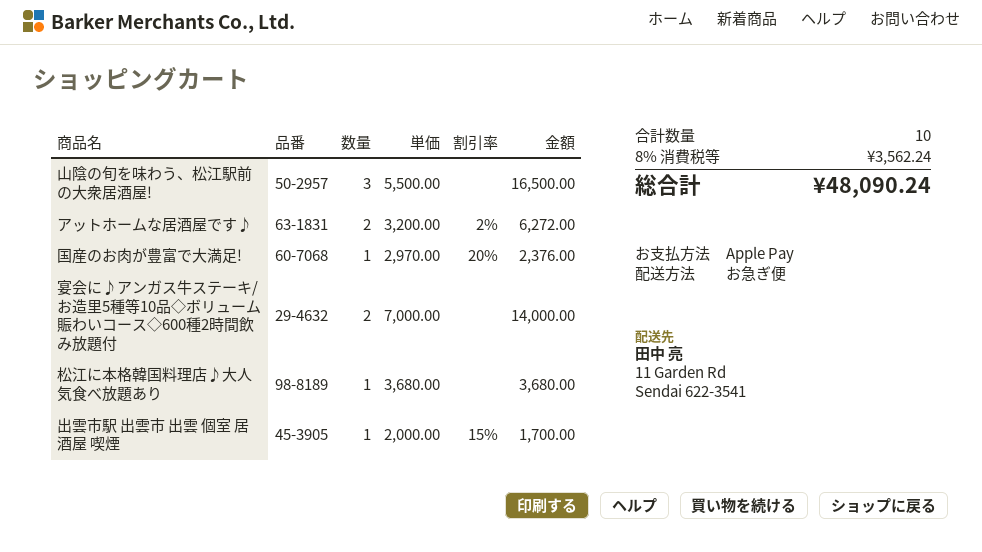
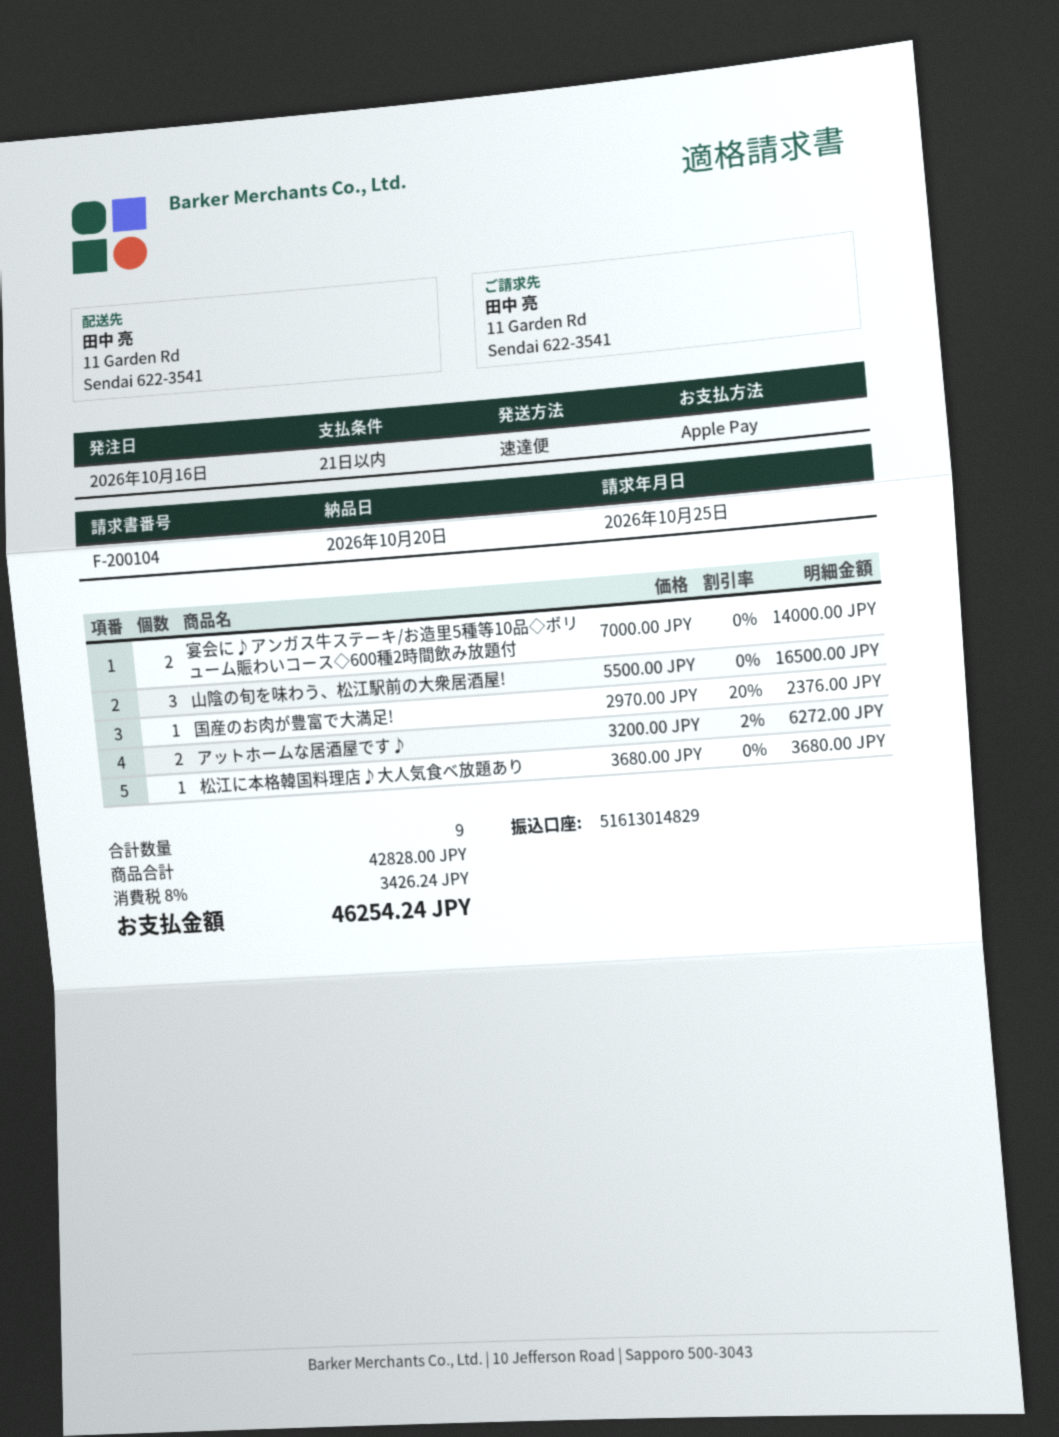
出雲市駅 出雲市 出雲 個室 居酒屋 喫煙: 1 x 2000.00 - 15% = 1700.00 -> none
total quantity: 10 -> 9
tax: 8% = 3562.24 -> 8% = 3426.24
total: 48090.24 -> 46254.24

